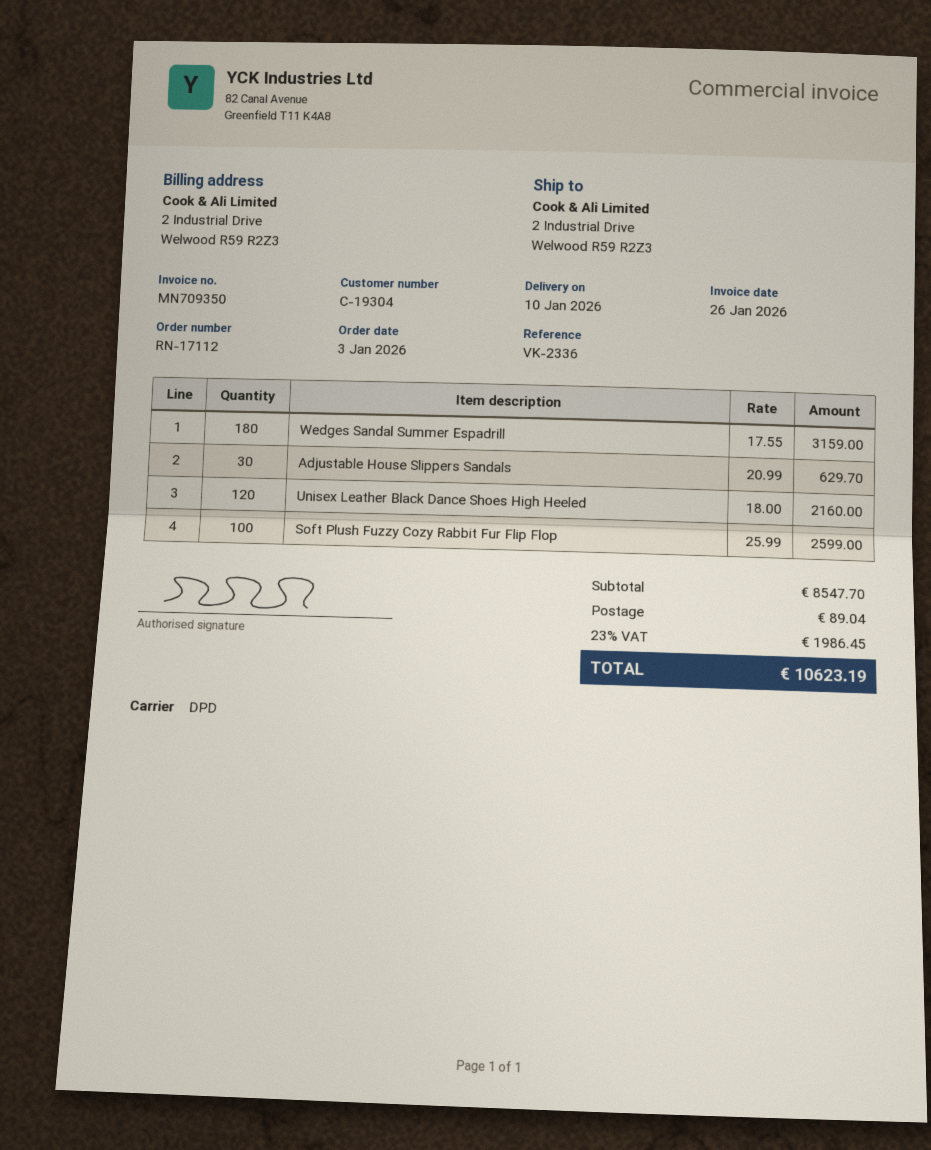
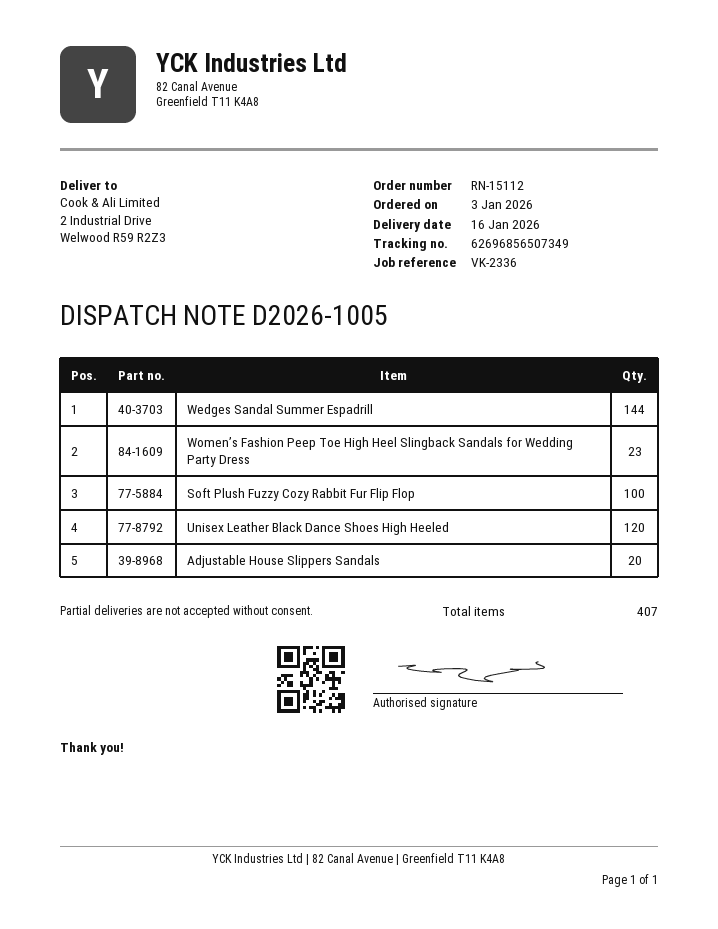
order number: RN-17112 -> RN-15112
delivery date: 2026-01-10 -> 2026-01-16
Wedges Sandal Summer Espadrill: 180 -> 144
Adjustable House Slippers Sandals: 30 -> 20
Women’s Fashion Peep Toe High Heel Slingback Sandals for Wedding Party Dress: none -> 23

